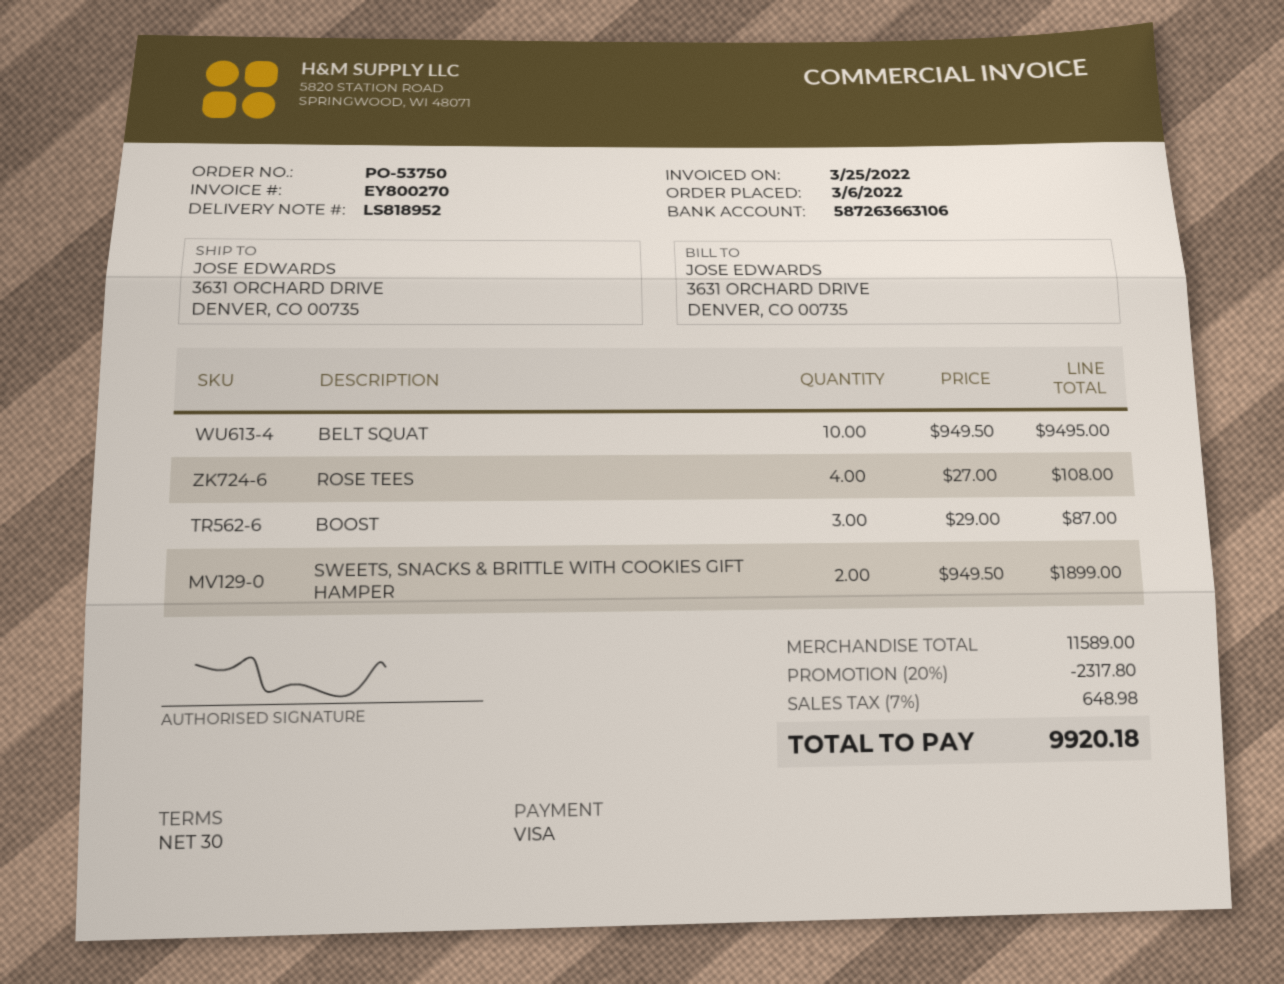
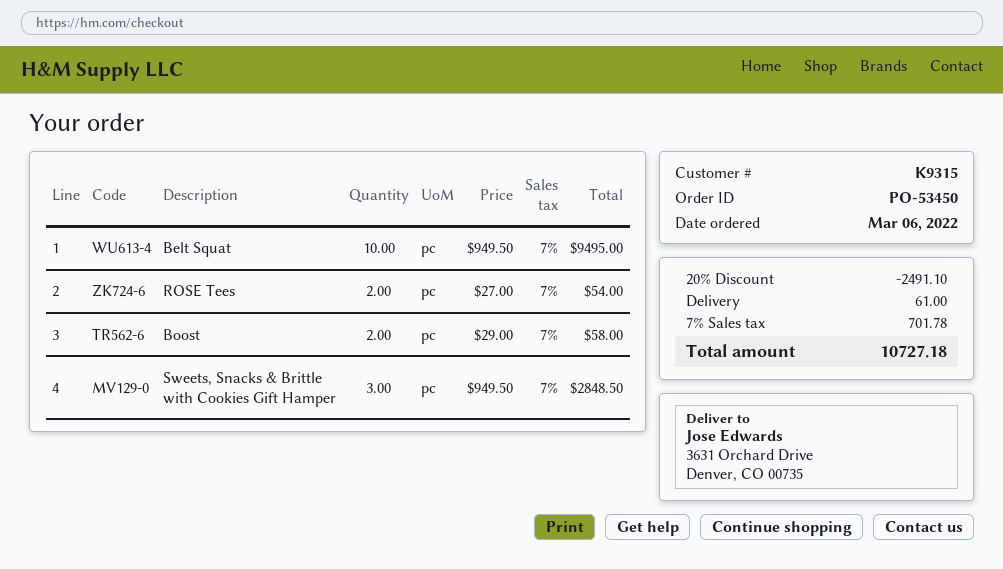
order number: PO-53750 -> PO-53450
ROSE TEES: 4 x 27.00 = 108.00 -> 2 x 27.00 = 54.00
BOOST: 3 x 29.00 = 87.00 -> 2 x 29.00 = 58.00
SWEETS, SNACKS & BRITTLE WITH COOKIES GIFT HAMPER: 2 x 949.50 = 1899.00 -> 3 x 949.50 = 2848.50
discount: 20% = 2317.80 -> 20% = 2491.10
shipping: none -> 61.00
tax: 7% = 648.98 -> 7% = 701.78
total: 9920.18 -> 10727.18

